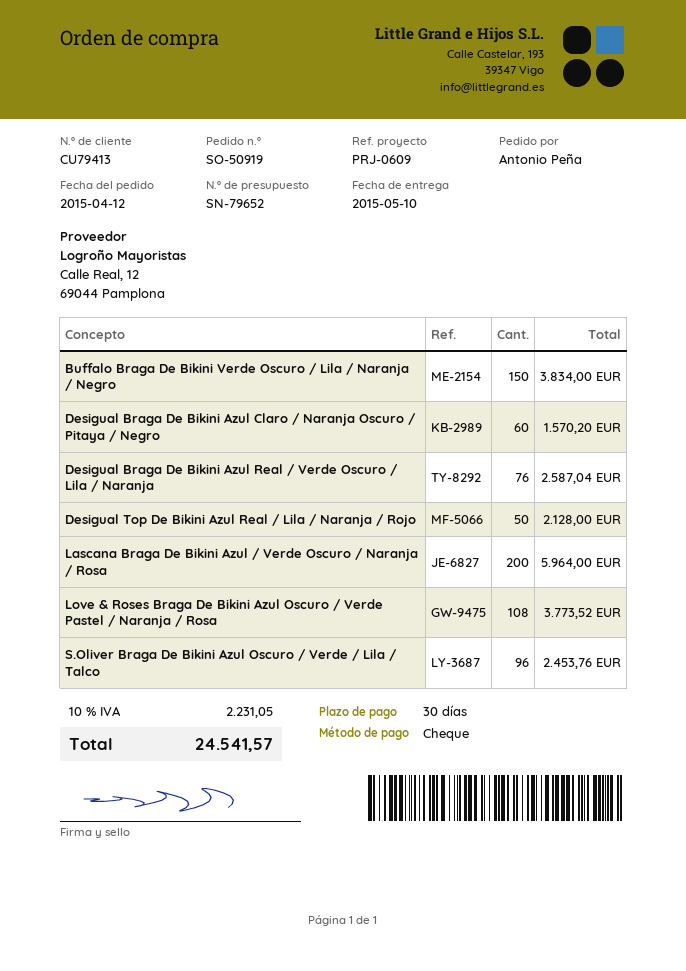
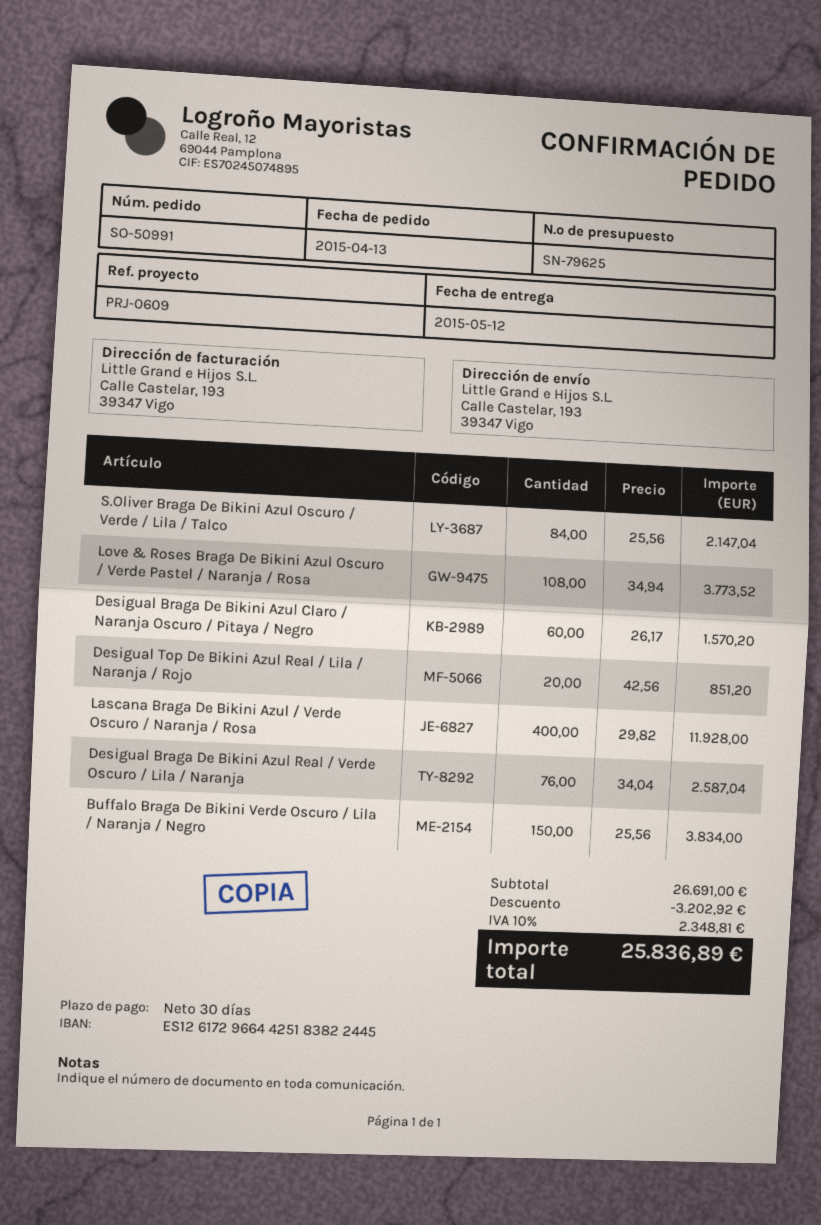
quote number: SN-79652 -> SN-79625
order number: SO-50919 -> SO-50991
order date: 2015-04-12 -> 2015-04-13
delivery date: 2015-05-10 -> 2015-05-12
Desigual Top De Bikini Azul Real / Lila / Naranja / Rojo: 50 for 2128.00 -> 20 for 851.20
Lascana Braga De Bikini Azul / Verde Oscuro / Naranja / Rosa: 200 for 5964.00 -> 400 for 11928.00
S.Oliver Braga De Bikini Azul Oscuro / Verde / Lila / Talco: 96 for 2453.76 -> 84 for 2147.04
discount: none -> 3202.92
tax: 10% = 2231.05 -> 10% = 2348.81
total: 24541.57 -> 25836.89

